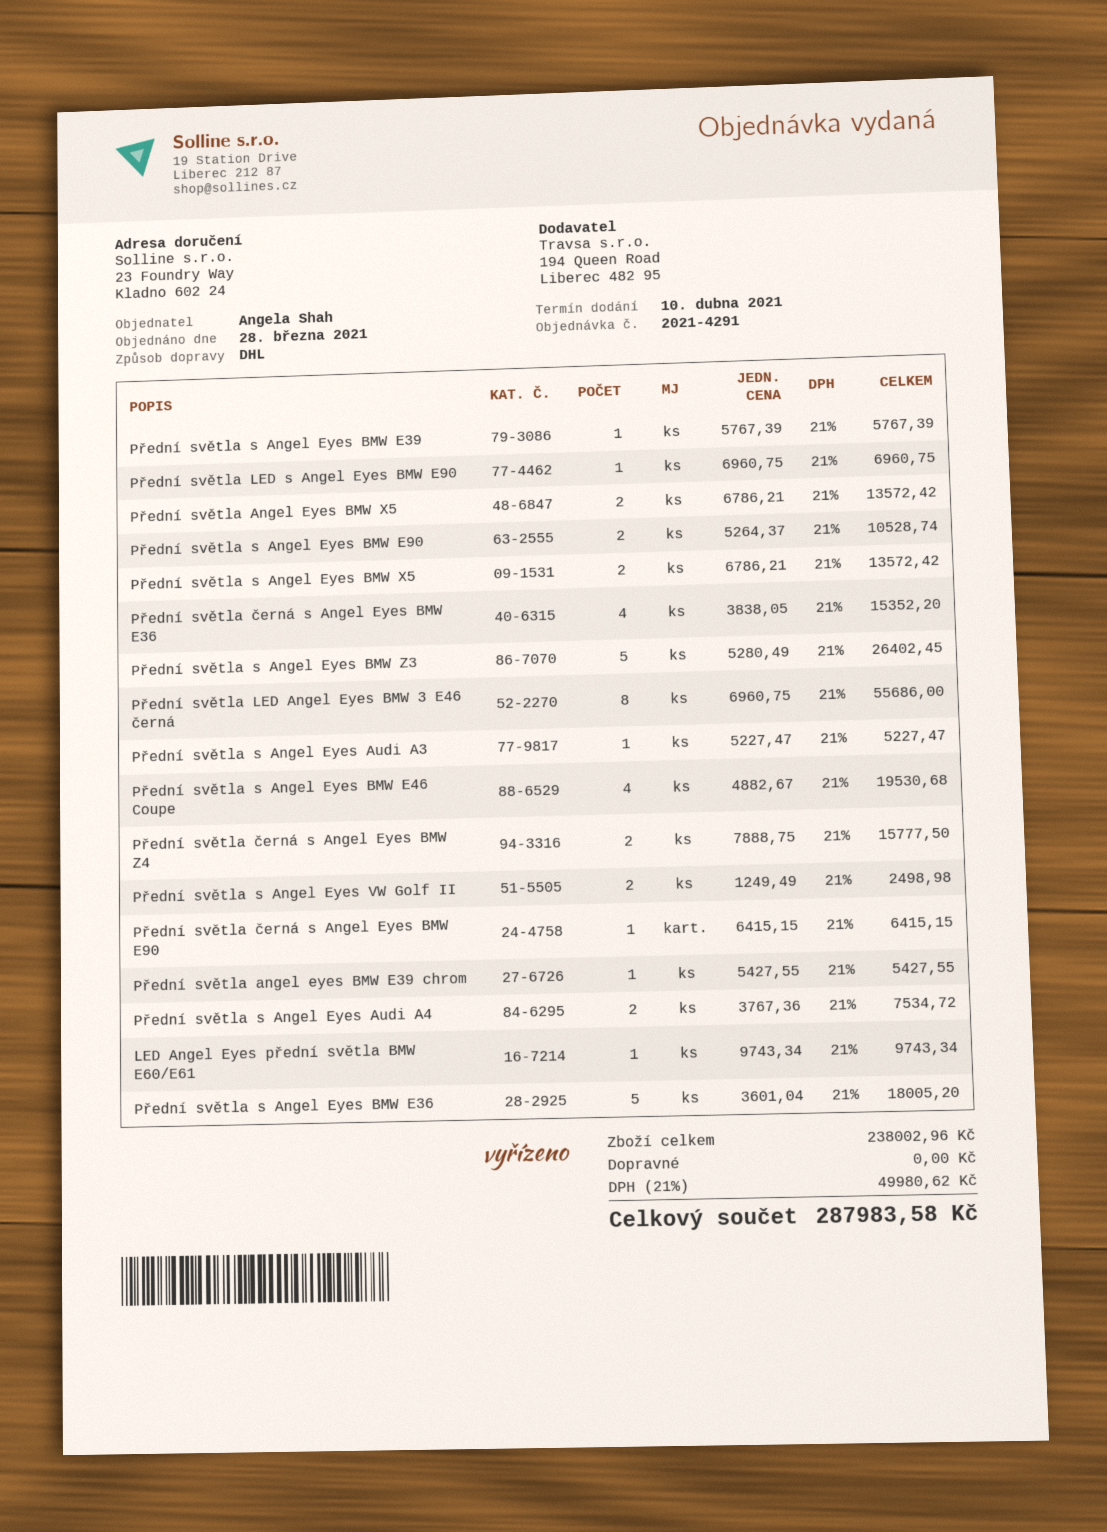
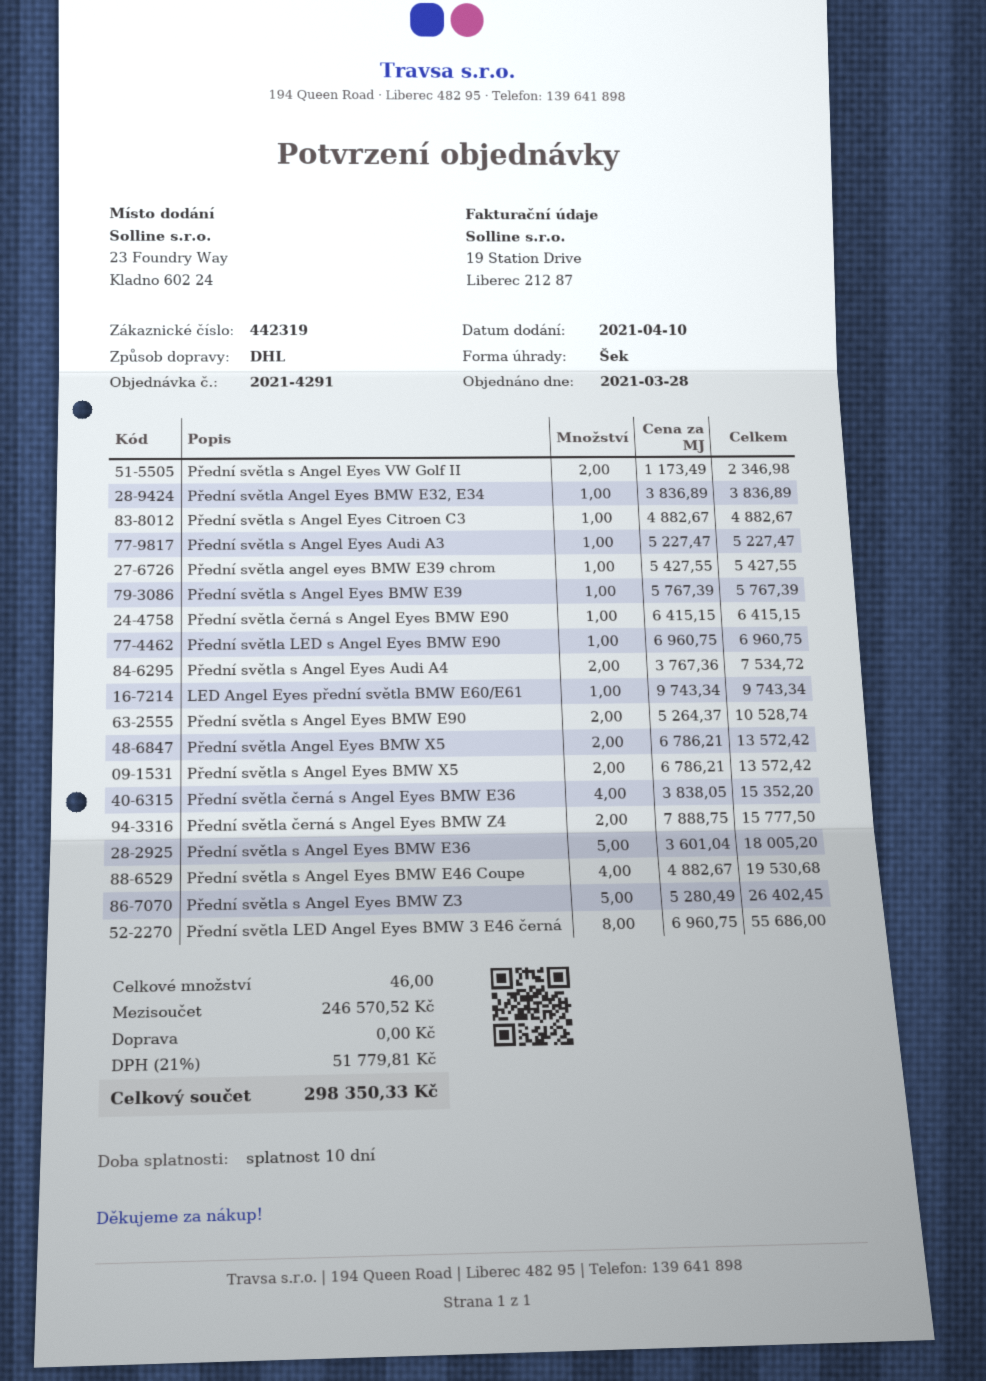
Přední světla s Angel Eyes VW Golf II: 2 x 1249.49 = 2498.98 -> 2 x 1173.49 = 2346.98
Přední světla Angel Eyes BMW E32, E34: none -> 1 x 3836.89 = 3836.89
Přední světla s Angel Eyes Citroen C3: none -> 1 x 4882.67 = 4882.67
subtotal: 238002.96 -> 246570.52
tax: 21% = 49980.62 -> 21% = 51779.81
total: 287983.58 -> 298350.33

